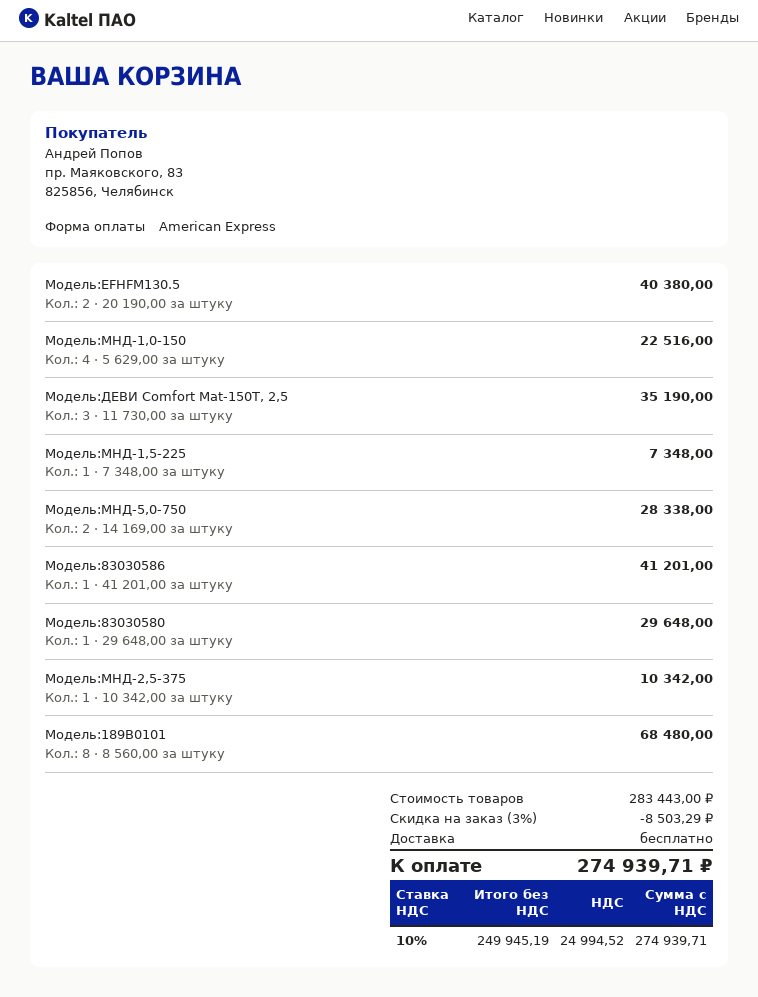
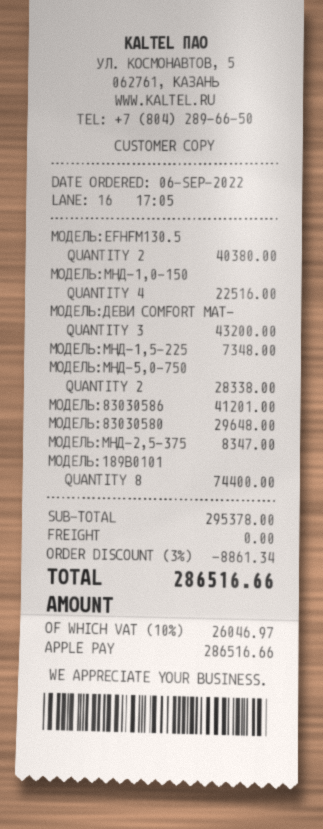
payment method: American Express -> Apple Pay
Модель:ДЕВИ Comfort Mat-150T, 2,5: 3 for 35190.00 -> 3 for 43200.00
Модель:МНД-2,5-375: 1 for 10342.00 -> 1 for 8347.00
Модель:189B0101: 8 for 68480.00 -> 8 for 74400.00
subtotal: 283443.00 -> 295378.00
discount: 3% = 8503.29 -> 3% = 8861.34
tax: 10% = 24994.52 -> 10% = 26046.97
total: 274939.71 -> 286516.66

